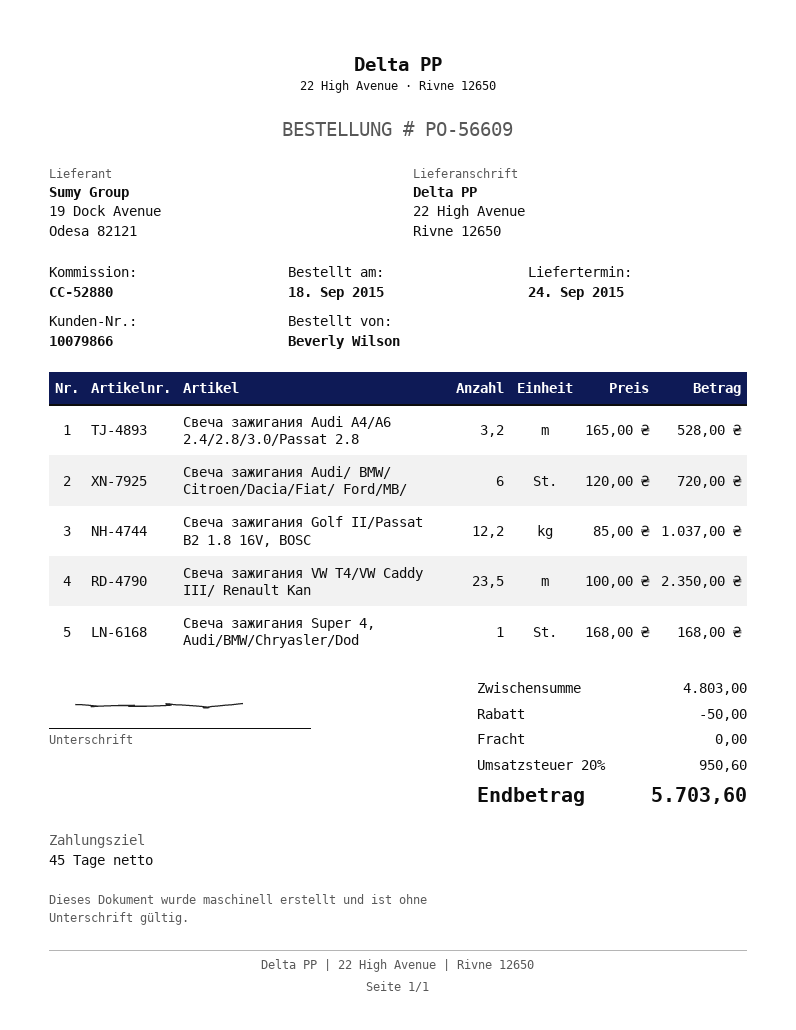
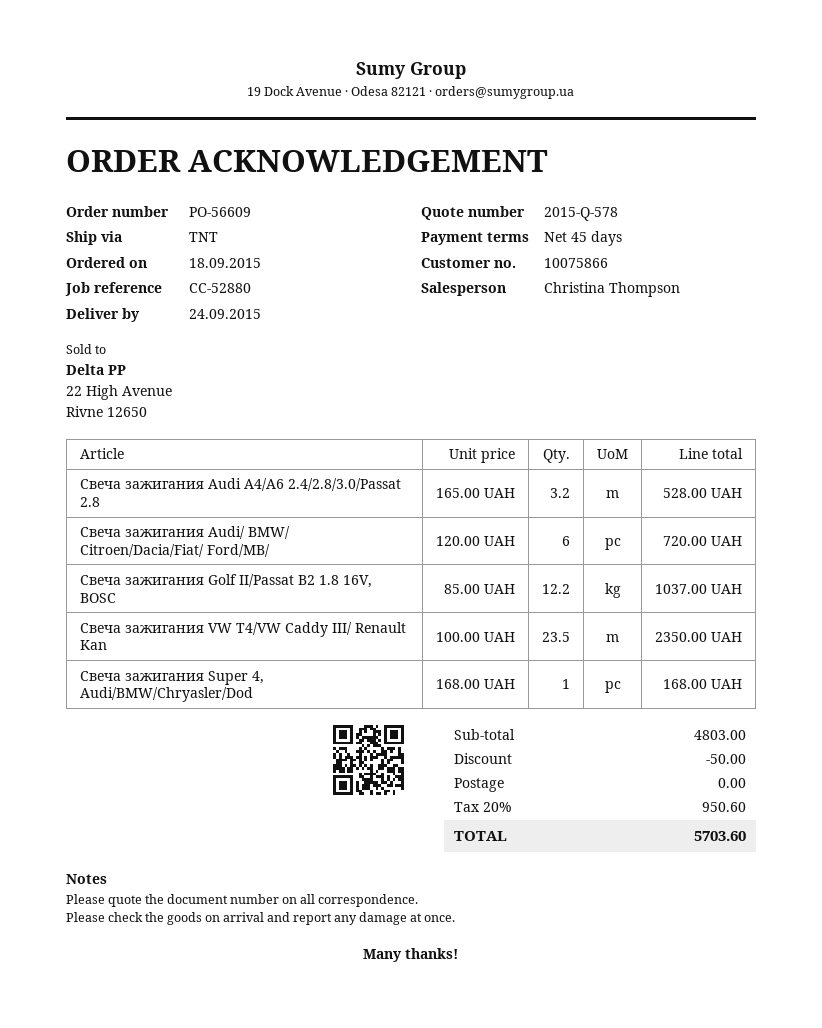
customer number: 10079866 -> 10075866

